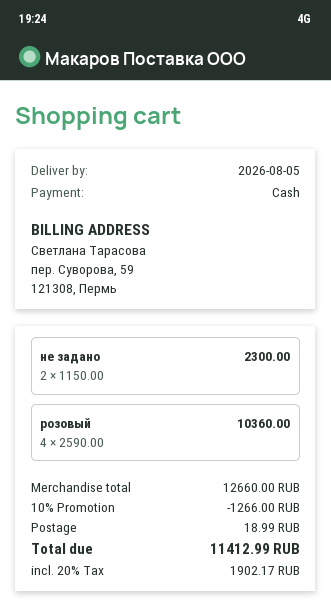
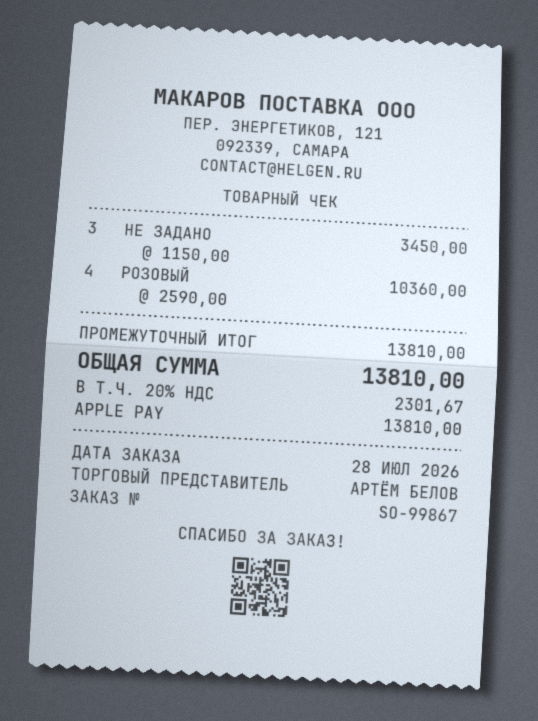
payment method: cash -> Apple Pay
не задано: 2 x 1150.00 = 2300.00 -> 3 x 1150.00 = 3450.00
subtotal: 12660.00 -> 13810.00
discount: 10% = 1266.00 -> none
shipping: 18.99 -> none
tax: 20% = 1902.17 -> 20% = 2301.67
total: 11412.99 -> 13810.00

